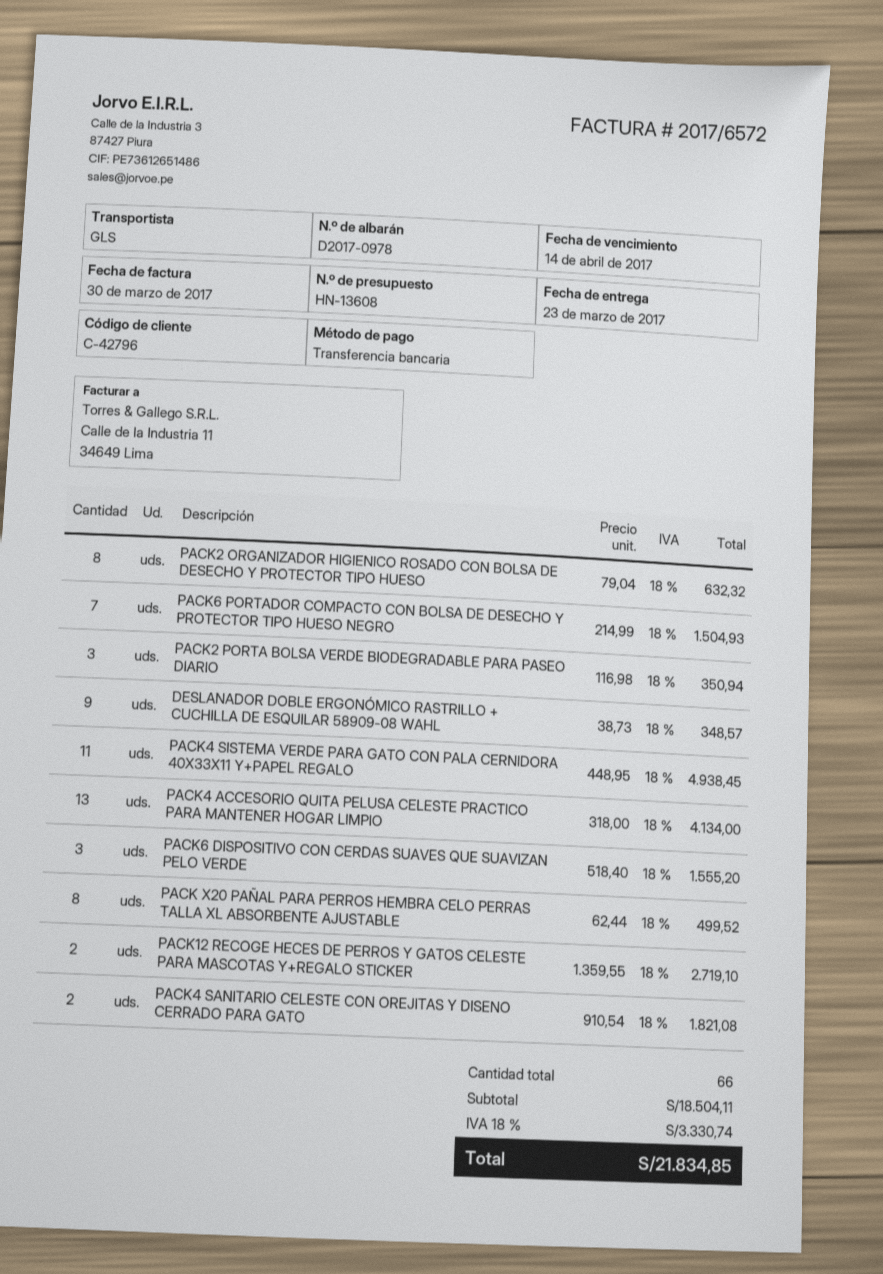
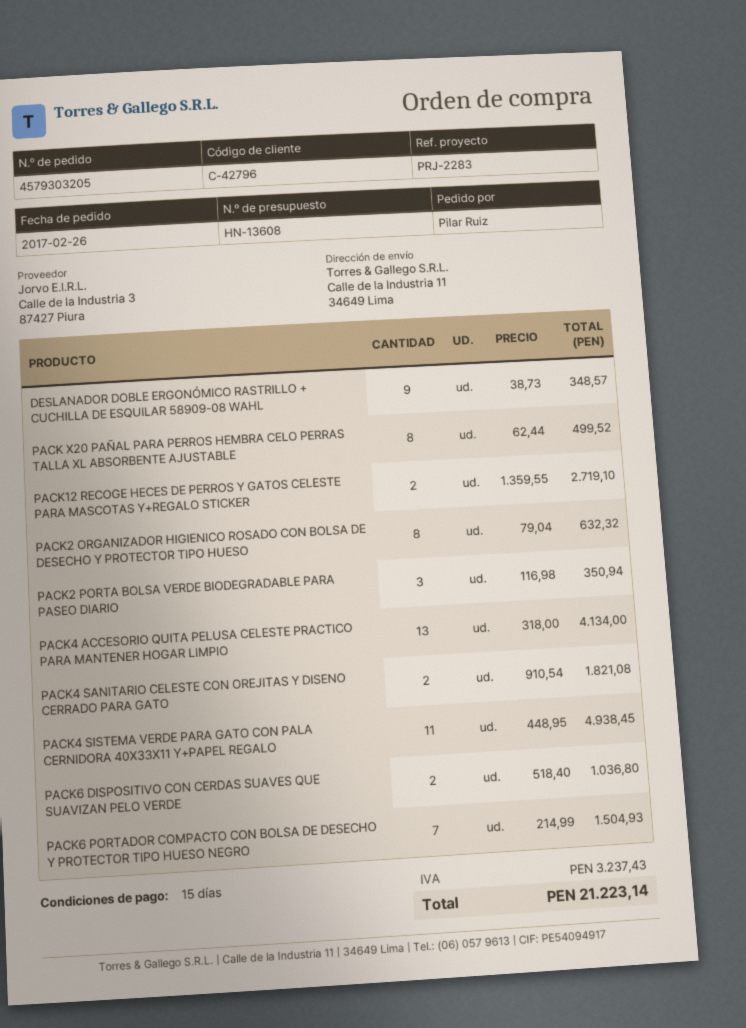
PACK6 DISPOSITIVO CON CERDAS SUAVES QUE SUAVIZAN PELO VERDE: 3 x 518.40 = 1555.20 -> 2 x 518.40 = 1036.80
tax: 3330.74 -> 3237.43
total: 21834.85 -> 21223.14

